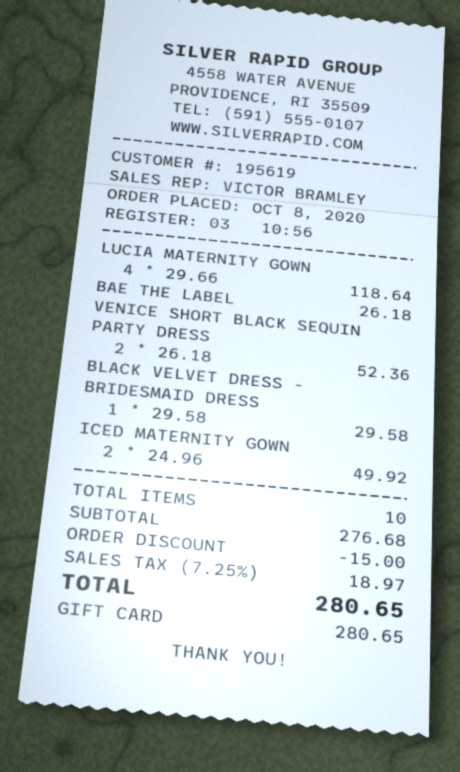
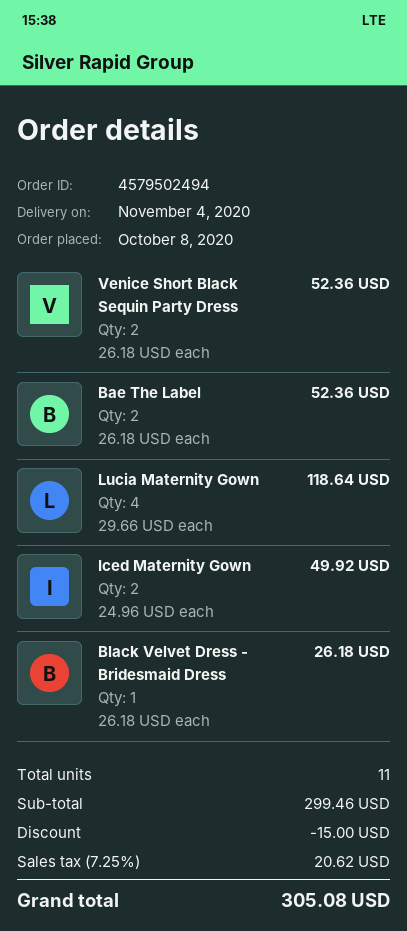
BAE THE LABEL: 1 x 26.18 = 26.18 -> 2 x 26.18 = 52.36
BLACK VELVET DRESS - BRIDESMAID DRESS: 1 x 29.58 = 29.58 -> 1 x 26.18 = 26.18
total quantity: 10 -> 11
subtotal: 276.68 -> 299.46
tax: 7.25% = 18.97 -> 7.25% = 20.62
total: 280.65 -> 305.08

